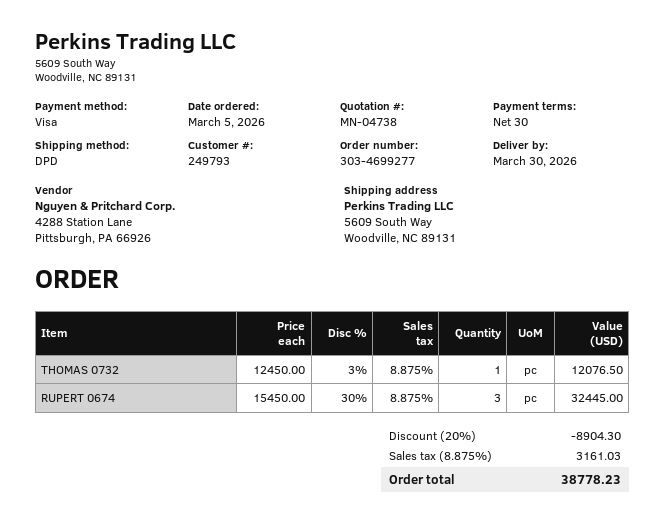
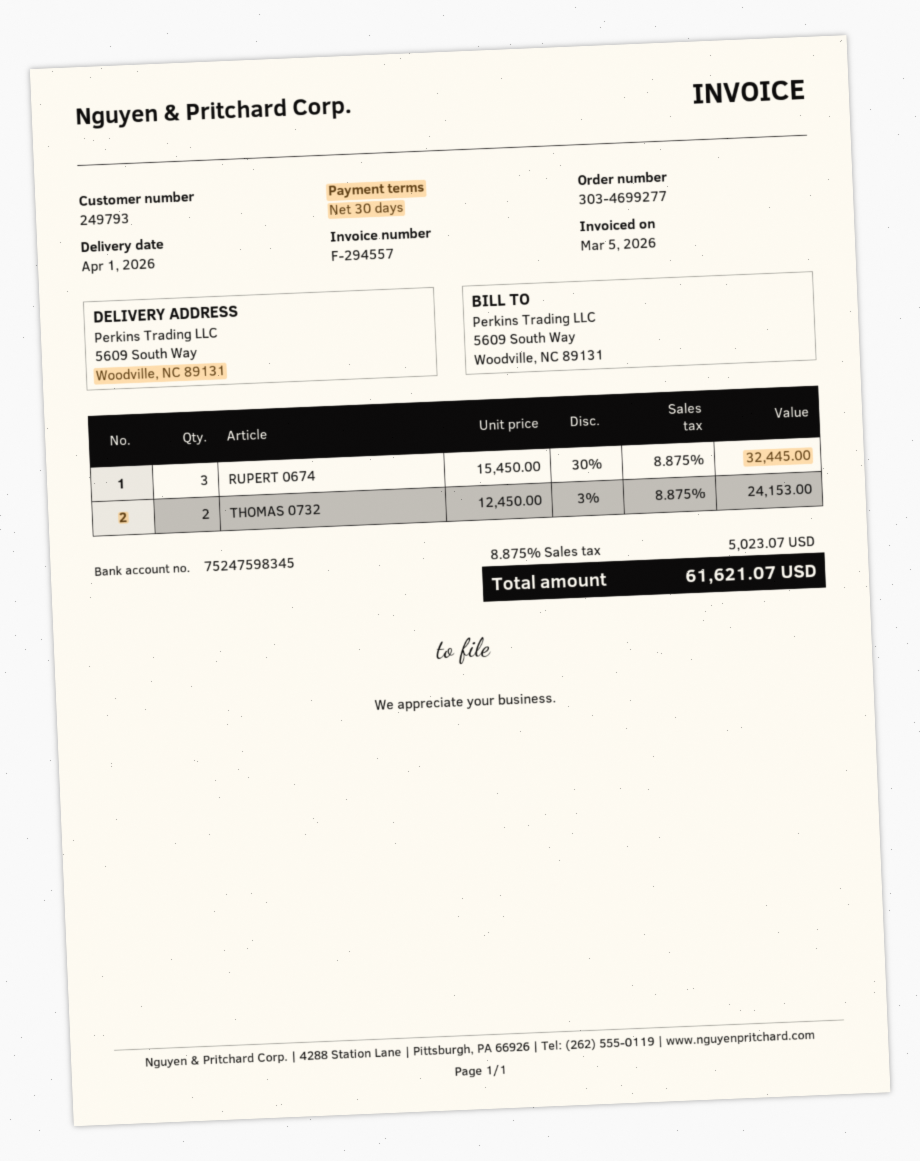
delivery date: 2026-03-30 -> 2026-04-01
THOMAS 0732: 1 x 12450.00 - 3% = 12076.50 -> 2 x 12450.00 - 3% = 24153.00
discount: 20% = 8904.30 -> none
tax: 8.875% = 3161.03 -> 8.875% = 5023.07
total: 38778.23 -> 61621.07

